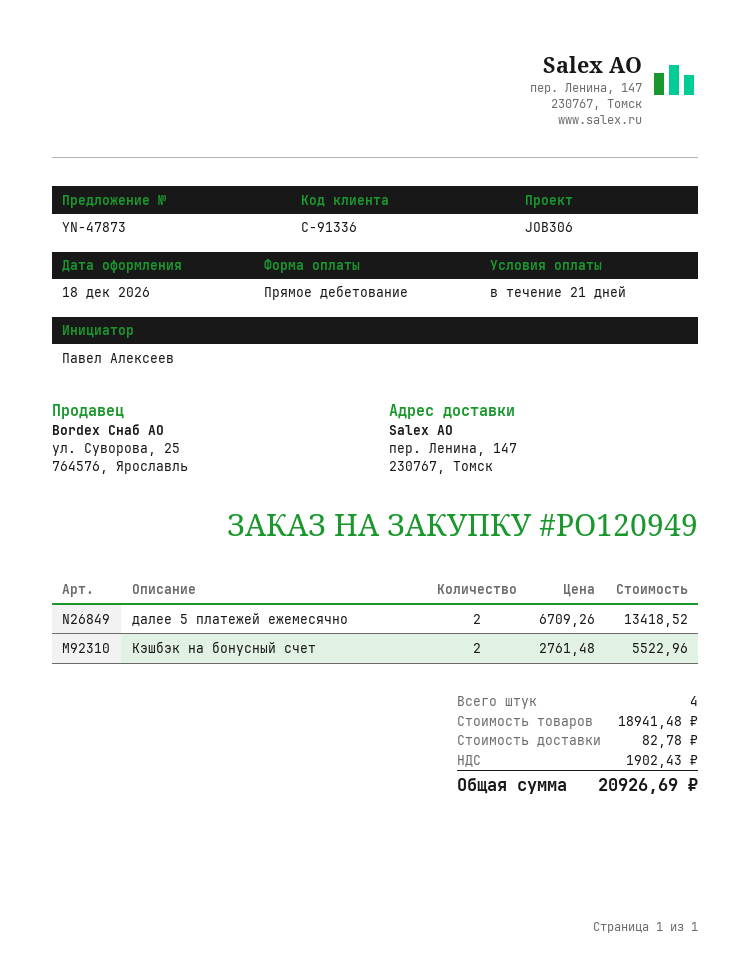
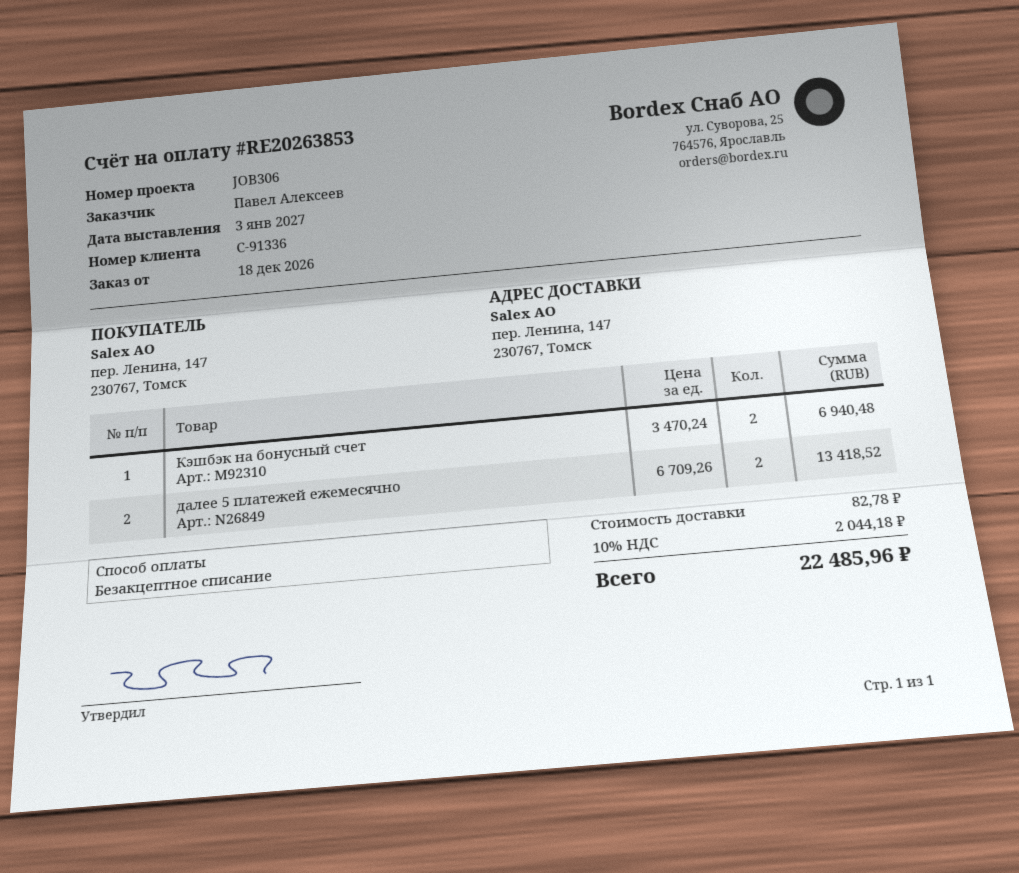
Кэшбэк на бонусный счет: 2 x 2761.48 = 5522.96 -> 2 x 3470.24 = 6940.48
tax: 1902.43 -> 2044.18
total: 20926.69 -> 22485.96

